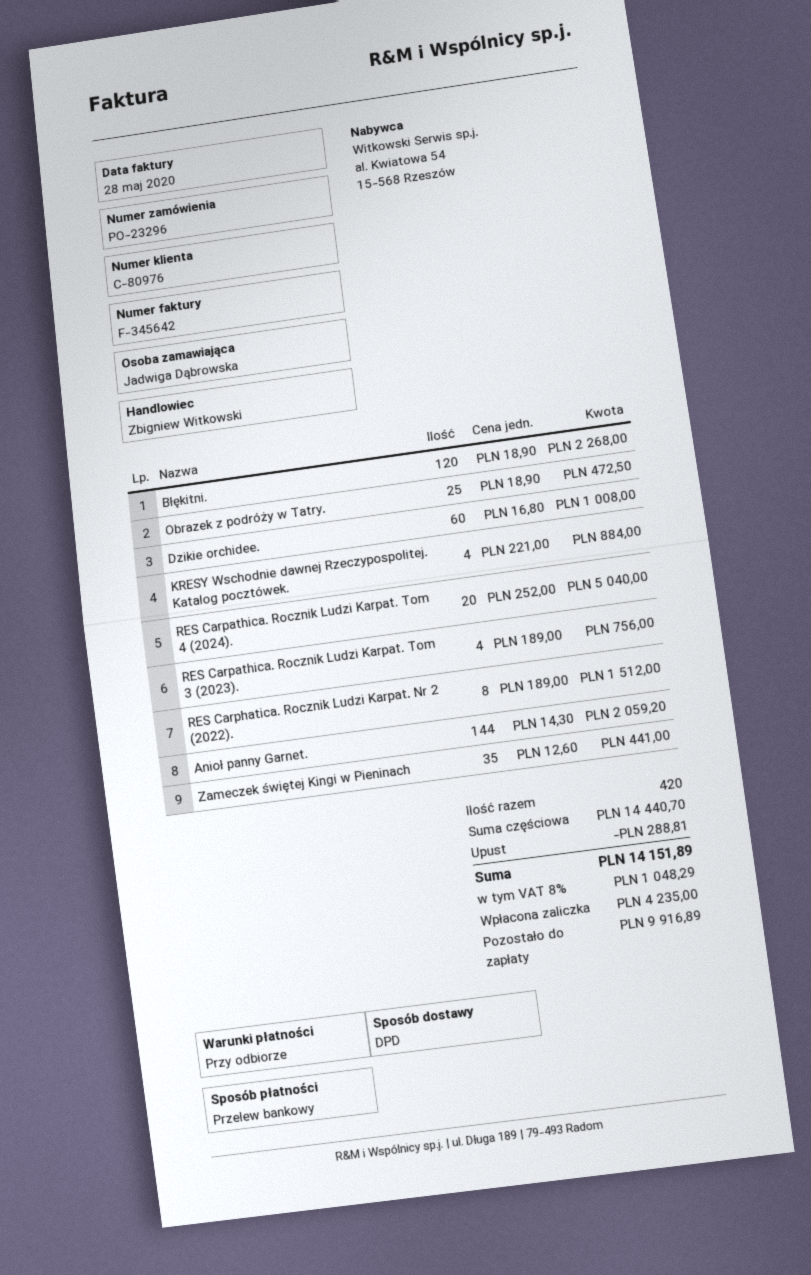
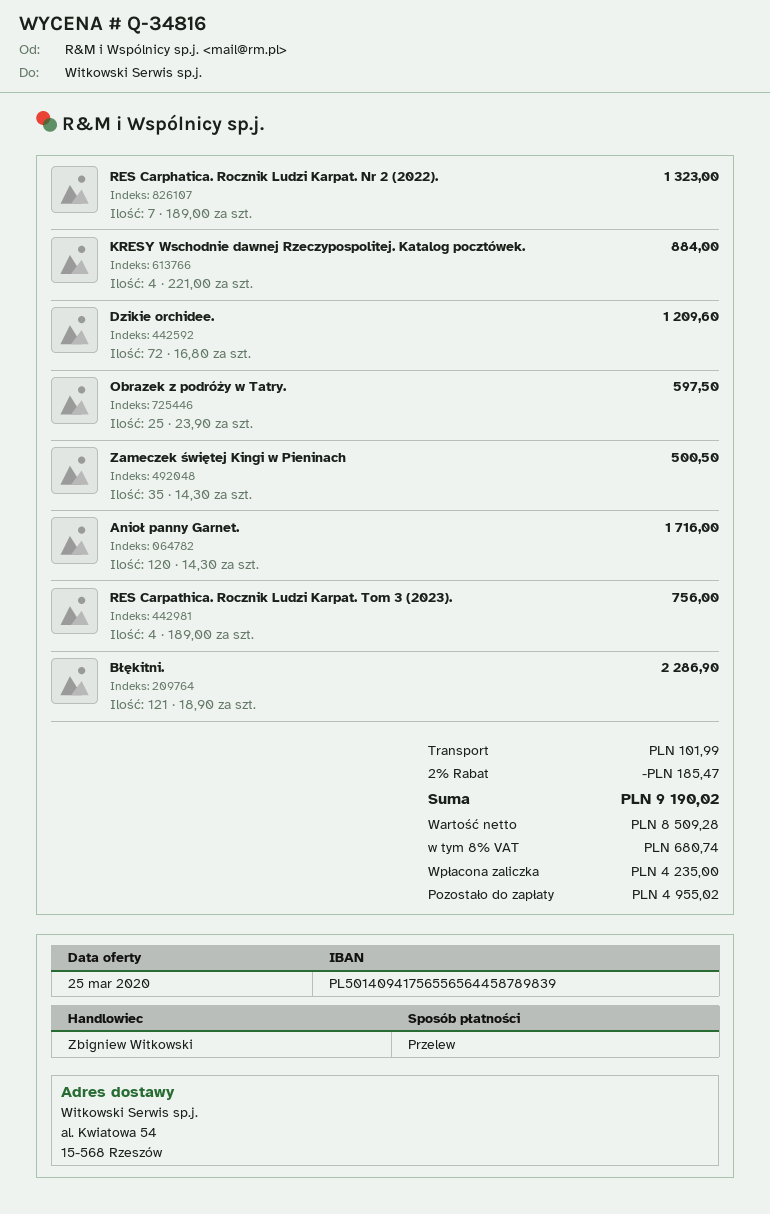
Błękitni.: 120 x 18.90 = 2268.00 -> 121 x 18.90 = 2286.90
Obrazek z podróży w Tatry.: 25 x 18.90 = 472.50 -> 25 x 23.90 = 597.50
Dzikie orchidee.: 60 x 16.80 = 1008.00 -> 72 x 16.80 = 1209.60
RES Carpathica. Rocznik Ludzi Karpat. Tom 4 (2024).: 20 x 252.00 = 5040.00 -> none
RES Carphatica. Rocznik Ludzi Karpat. Nr 2 (2022).: 8 x 189.00 = 1512.00 -> 7 x 189.00 = 1323.00
Anioł panny Garnet.: 144 x 14.30 = 2059.20 -> 120 x 14.30 = 1716.00
Zameczek świętej Kingi w Pieninach: 35 x 12.60 = 441.00 -> 35 x 14.30 = 500.50
discount: 288.81 -> 185.47
shipping: none -> 101.99
tax: 8% = 1048.29 -> 8% = 680.74
total: 14151.89 -> 9190.02
balance: 9916.89 -> 4955.02

